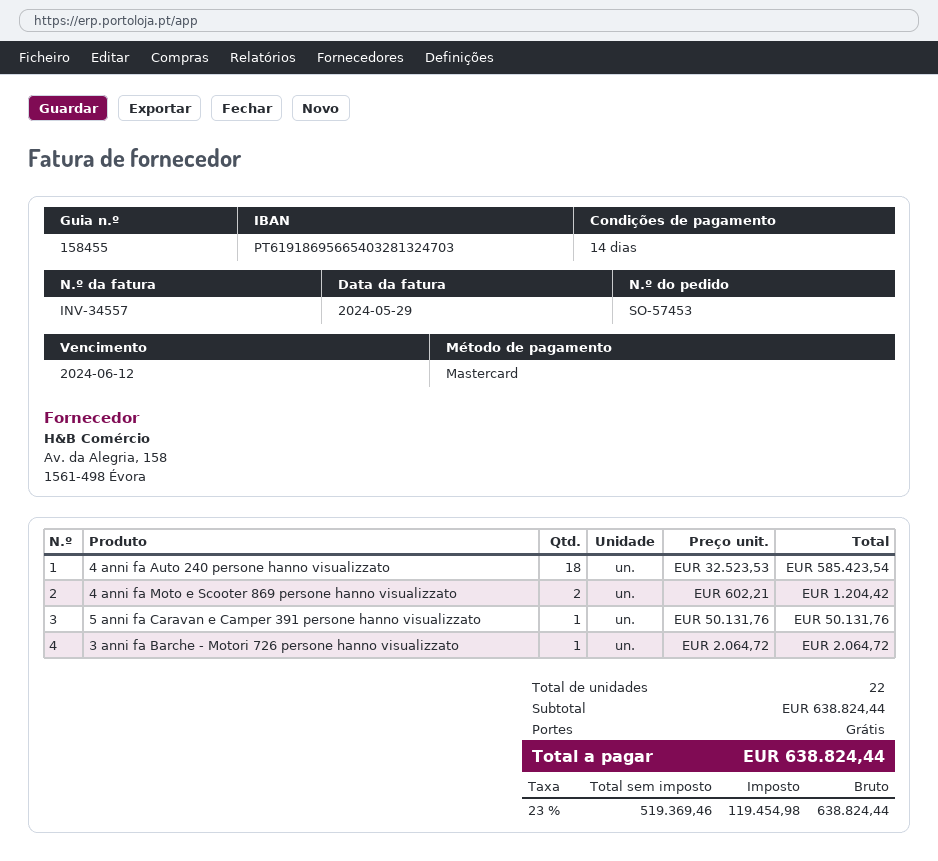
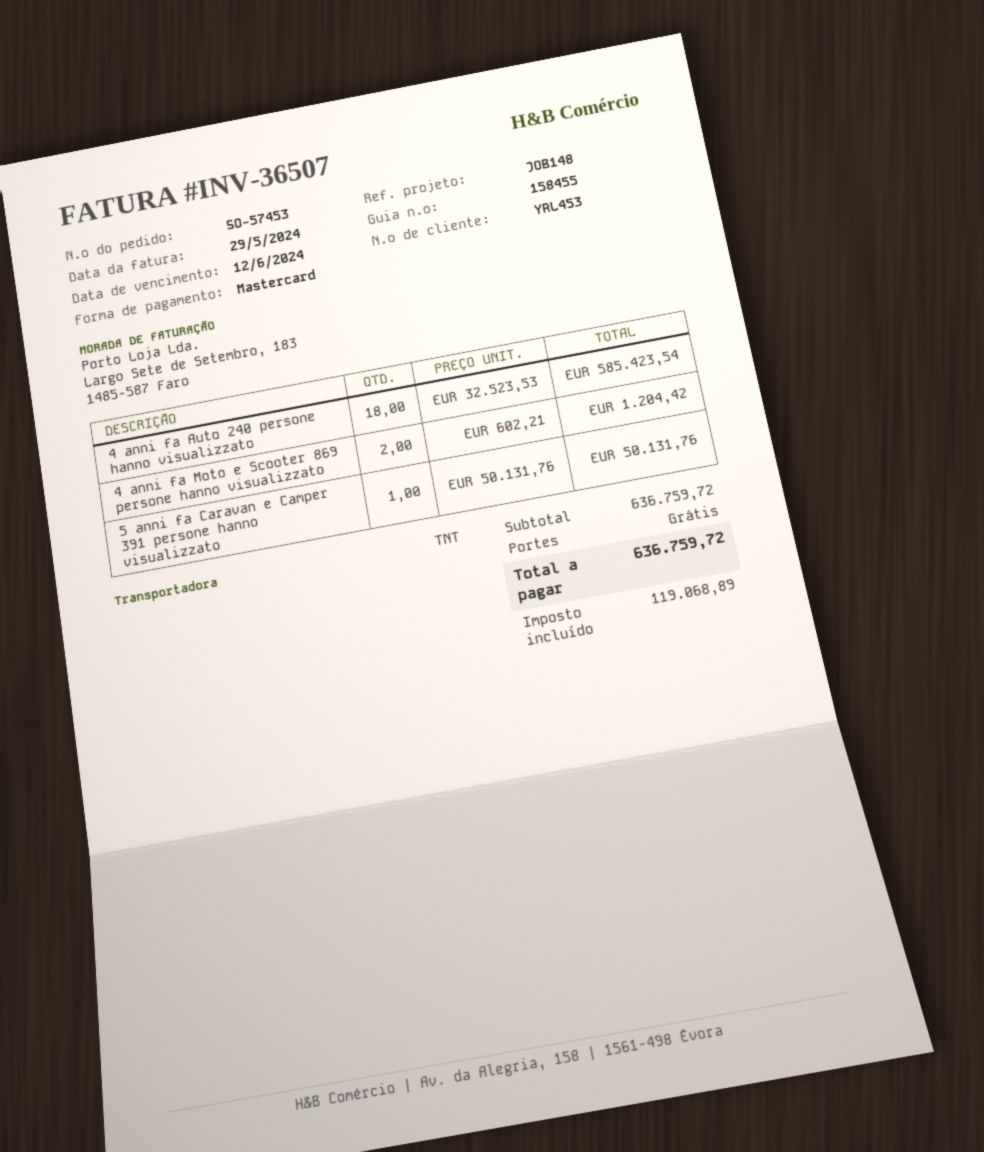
invoice number: INV-34557 -> INV-36507
3 anni fa Barche - Motori 726 persone hanno visualizzato: 1 x 2064.72 = 2064.72 -> none
subtotal: 638824.44 -> 636759.72
tax: 119454.98 -> 119068.89
total: 638824.44 -> 636759.72

